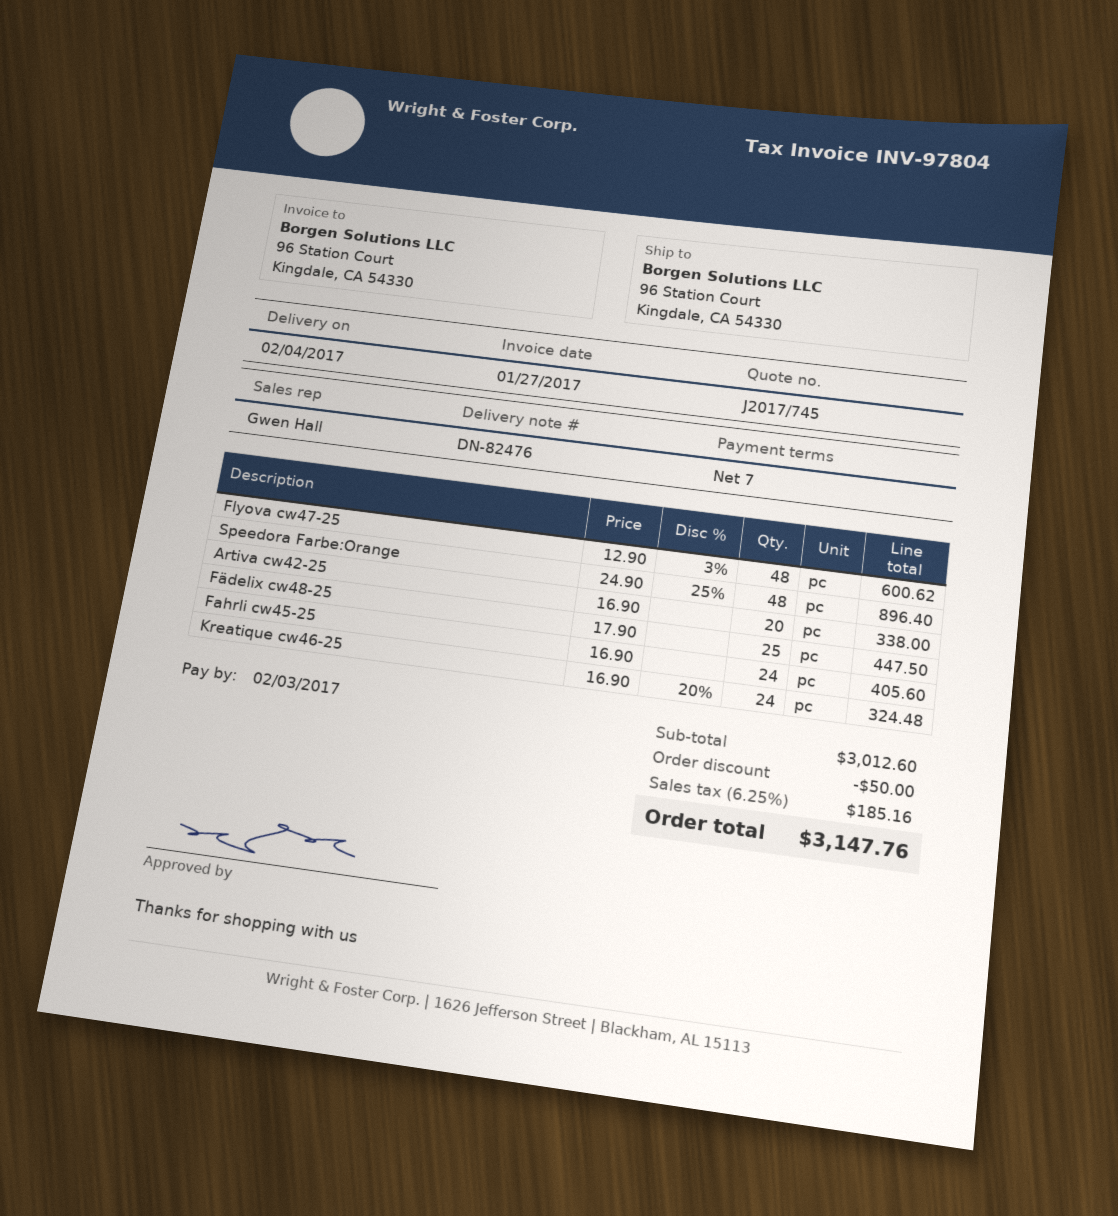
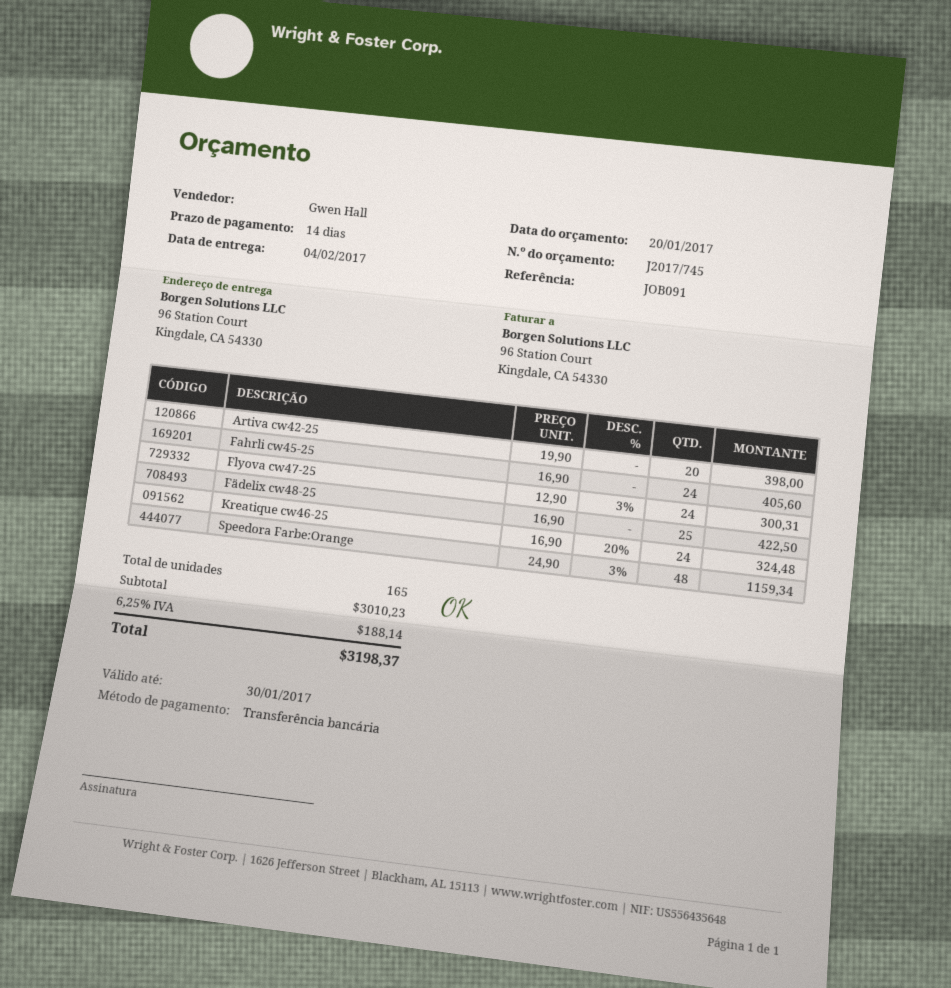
payment terms: 7 days -> 14 days
Flyova cw47-25: 48 x 12.90 - 3% = 600.62 -> 24 x 12.90 - 3% = 300.31
Speedora Farbe:Orange: 48 x 24.90 - 25% = 896.40 -> 48 x 24.90 - 3% = 1159.34
Artiva cw42-25: 20 x 16.90 = 338.00 -> 20 x 19.90 = 398.00
Fädelix cw48-25: 25 x 17.90 = 447.50 -> 25 x 16.90 = 422.50
subtotal: 3012.60 -> 3010.23
discount: 50.00 -> none
tax: 6.25% = 185.16 -> 6.25% = 188.14
total: 3147.76 -> 3198.37

